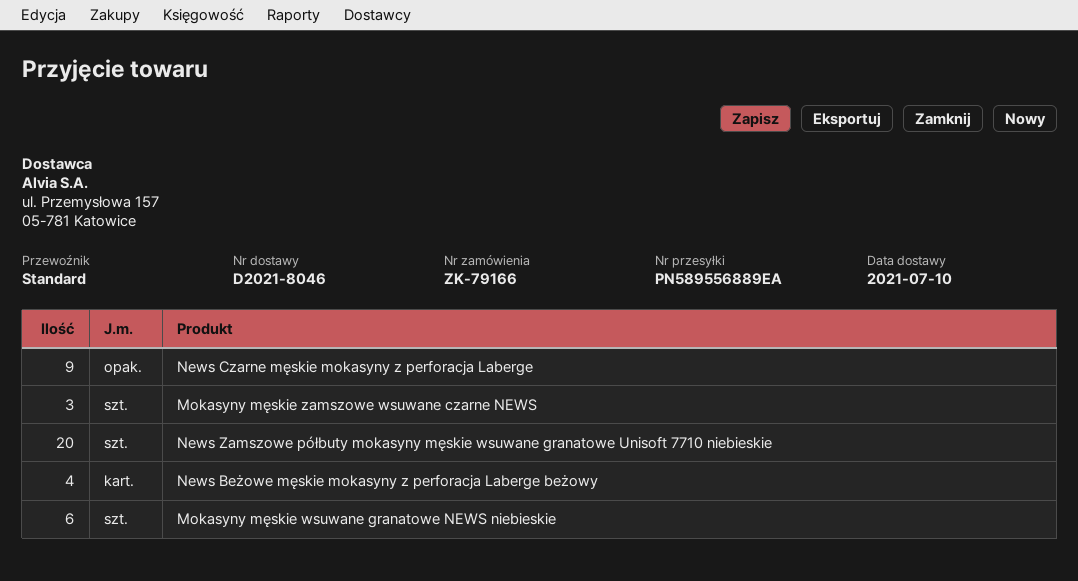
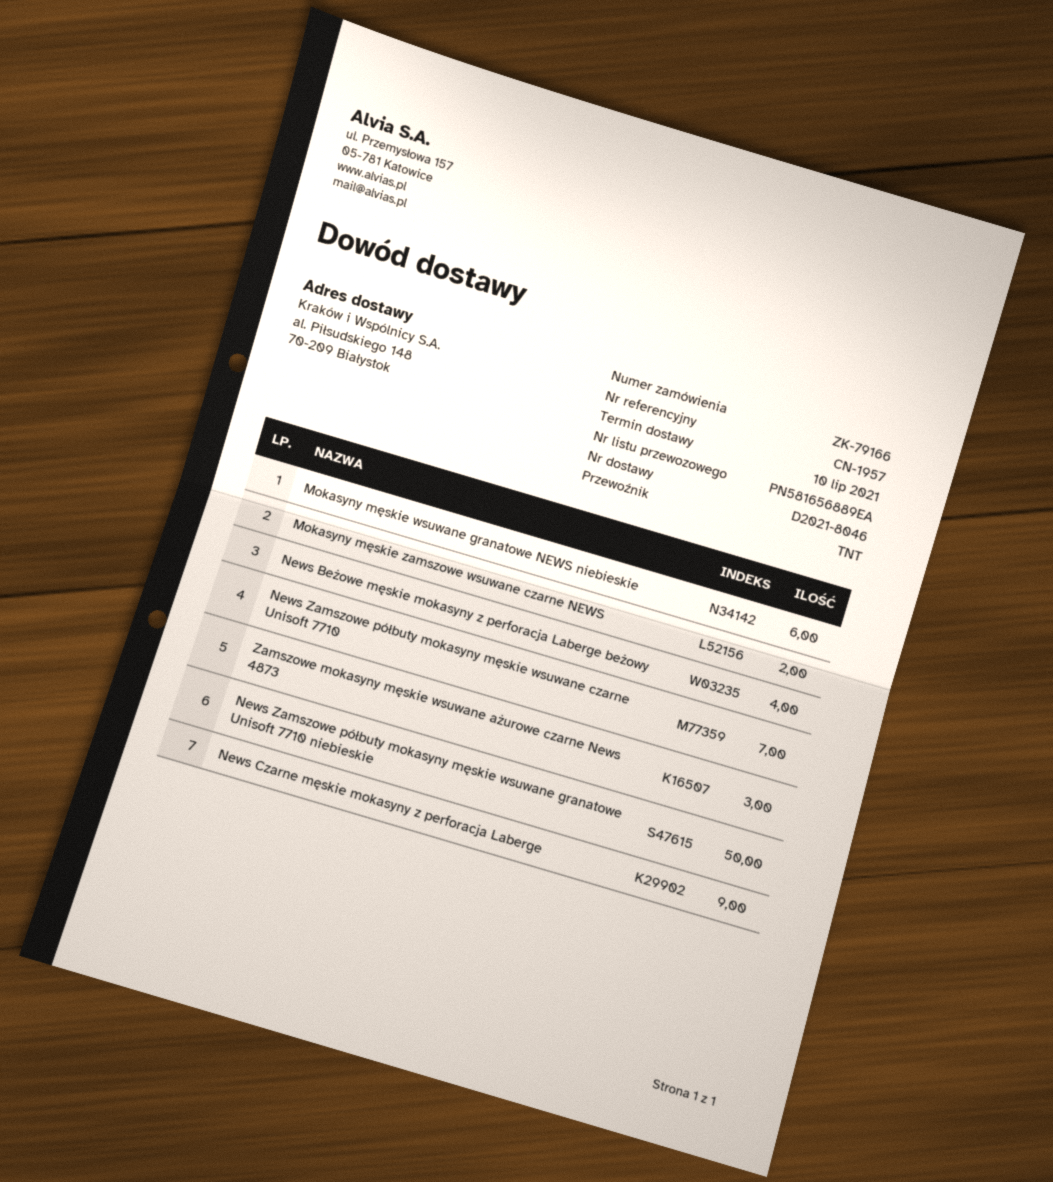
shipping method: standard -> TNT
tracking number: PN589556889EA -> PN581656889EA
Mokasyny męskie zamszowe wsuwane czarne NEWS: 3 -> 2
News Zamszowe półbuty mokasyny męskie wsuwane granatowe Unisoft 7710 niebieskie: 20 -> 50
News Zamszowe półbuty mokasyny męskie wsuwane czarne Unisoft 7710: none -> 7
Zamszowe mokasyny męskie wsuwane ażurowe czarne News 4873: none -> 3

